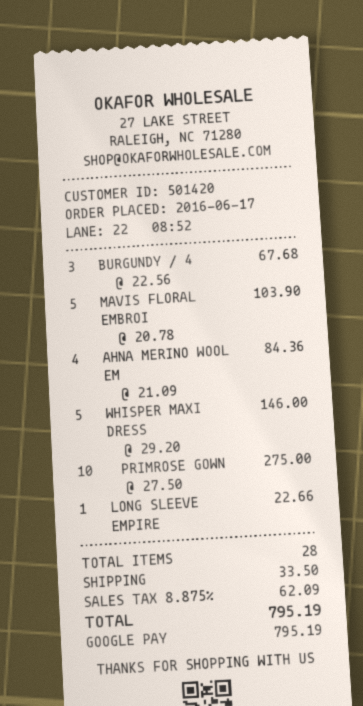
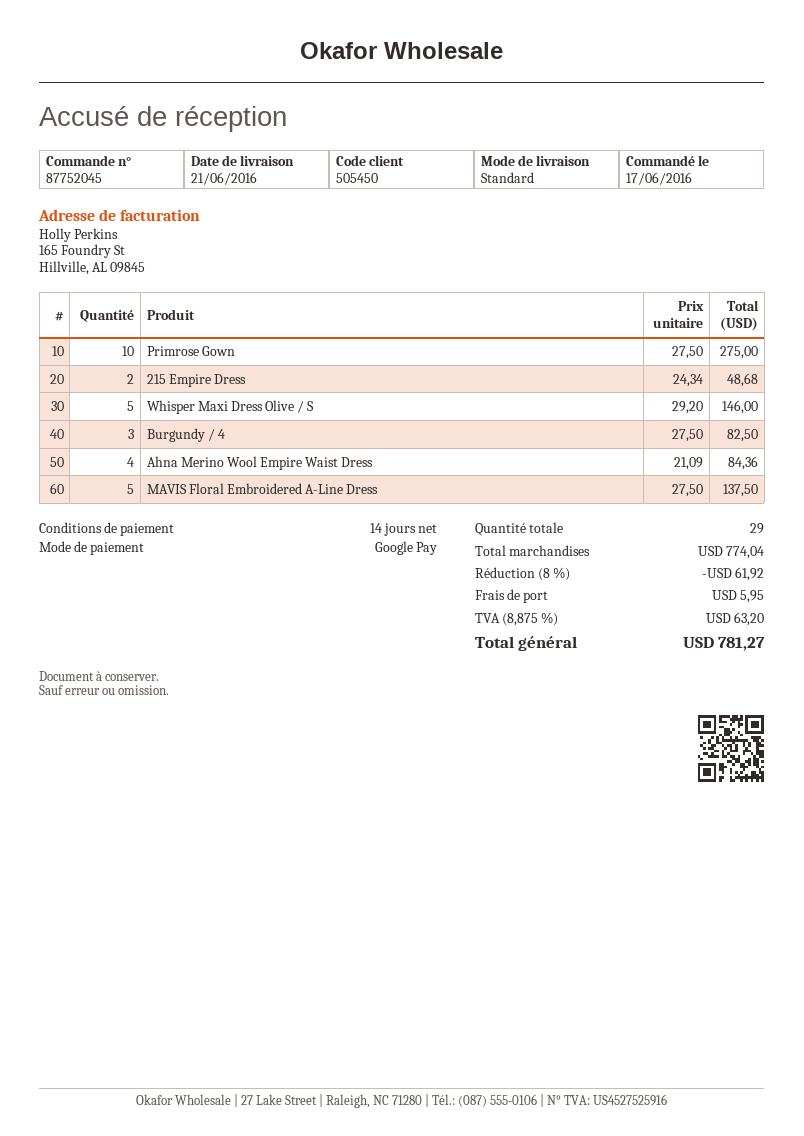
customer number: 501420 -> 505450
BURGUNDY / 4: 3 x 22.56 = 67.68 -> 3 x 27.50 = 82.50
MAVIS FLORAL EMBROI: 5 x 20.78 = 103.90 -> 5 x 27.50 = 137.50
LONG SLEEVE EMPIRE: 1 x 22.66 = 22.66 -> none
215 Empire Dress: none -> 2 x 24.34 = 48.68
total quantity: 28 -> 29
discount: none -> 8% = 61.92
shipping: 33.50 -> 5.95
tax: 8.875% = 62.09 -> 8.875% = 63.20
total: 795.19 -> 781.27

